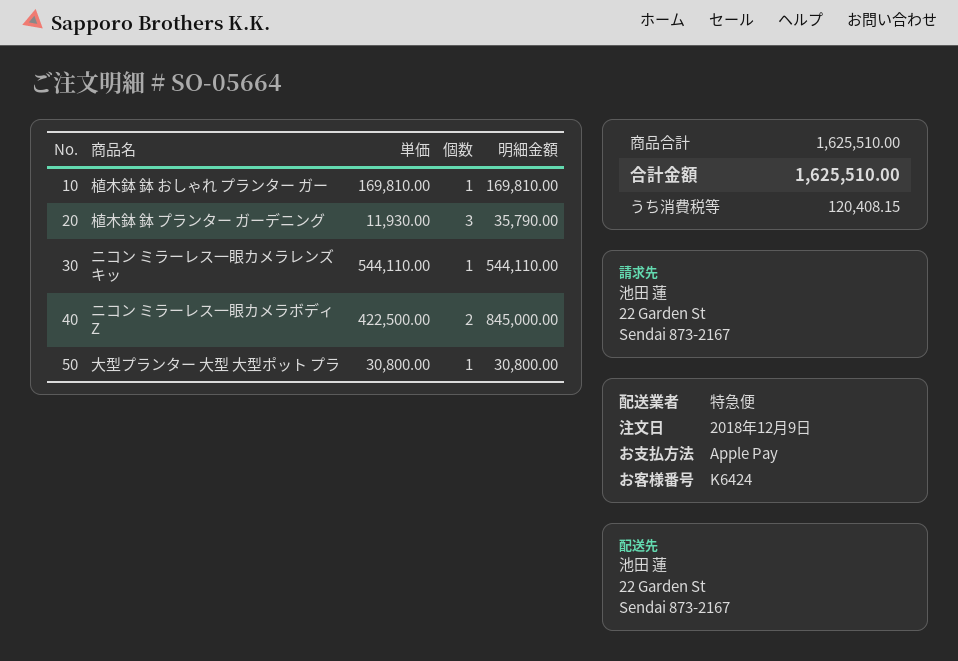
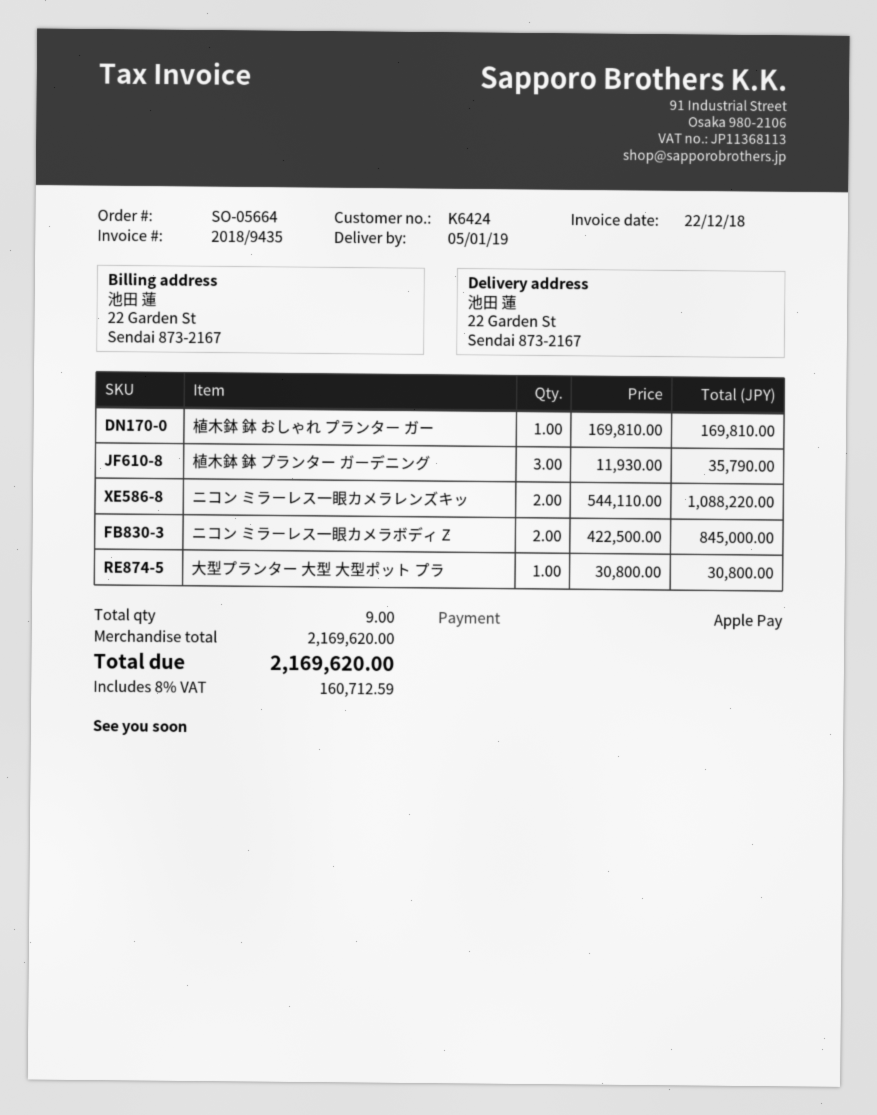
ニコン ミラーレス一眼カメラレンズキッ: 1 x 544110.00 = 544110.00 -> 2 x 544110.00 = 1088220.00
subtotal: 1625510.00 -> 2169620.00
tax: 120408.15 -> 160712.59
total: 1625510.00 -> 2169620.00

